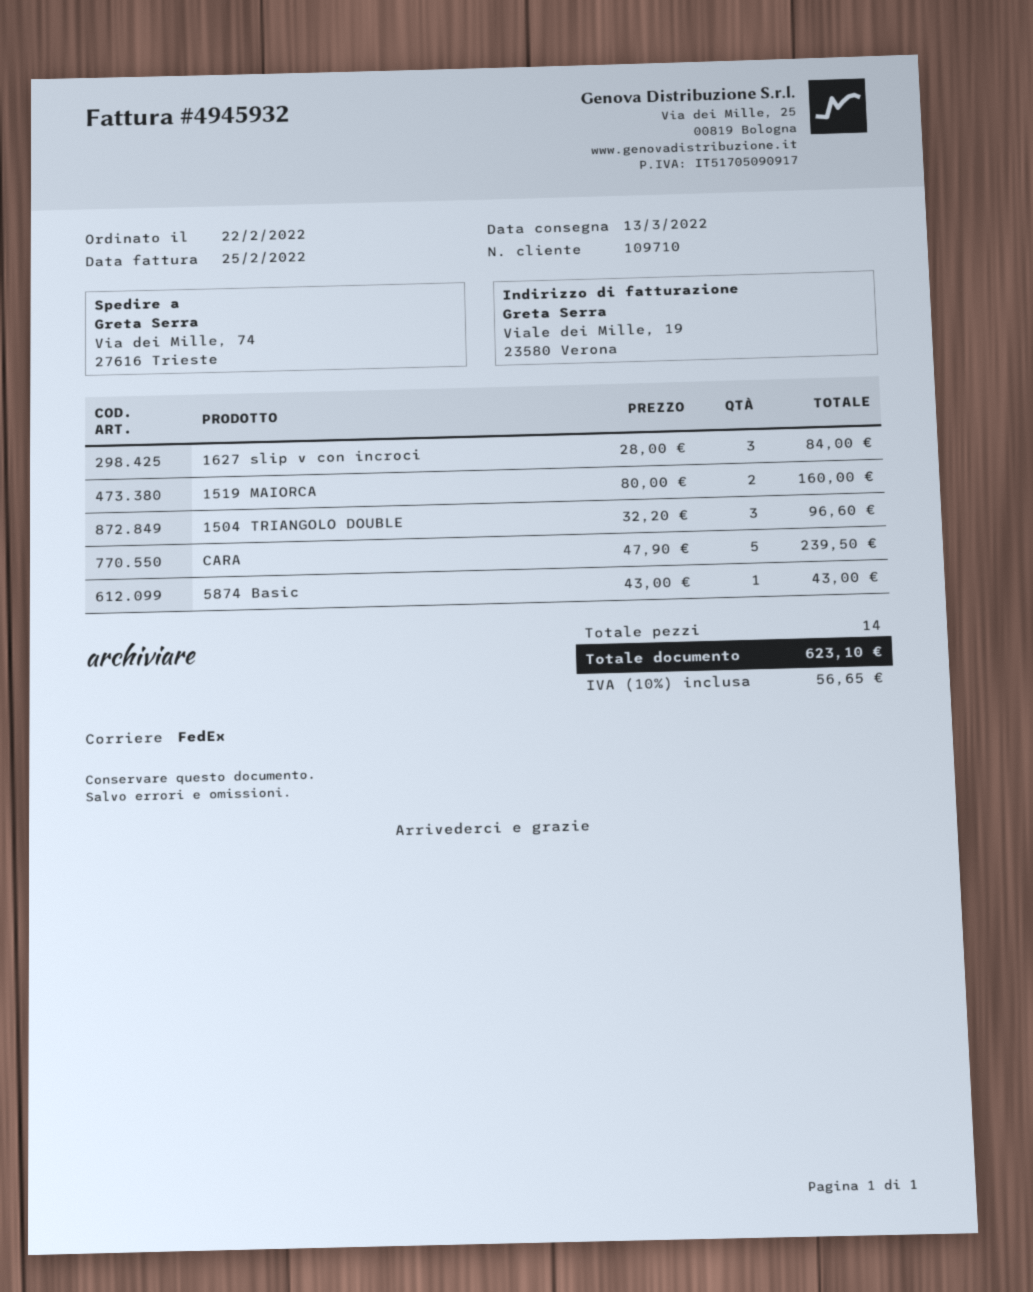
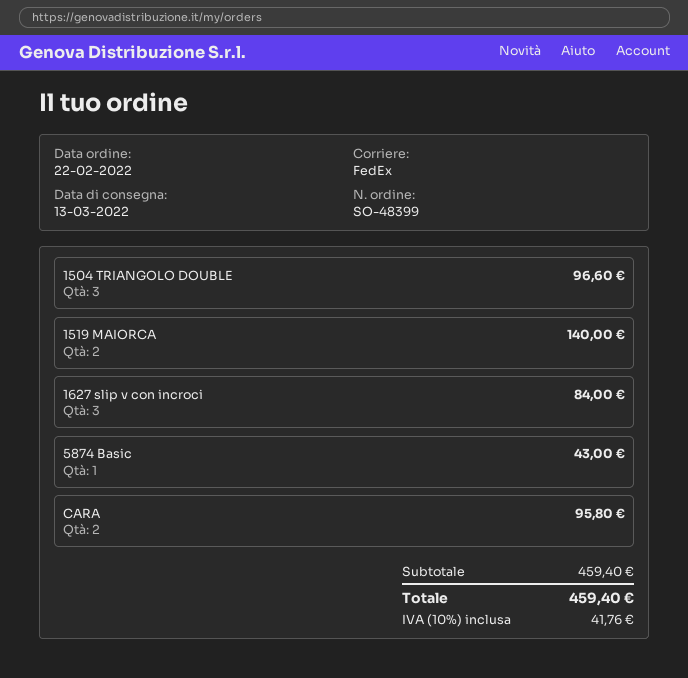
1519 MAIORCA: 2 for 160.00 -> 2 for 140.00
CARA: 5 for 239.50 -> 2 for 95.80
tax: 10% = 56.65 -> 10% = 41.76
total: 623.10 -> 459.40

